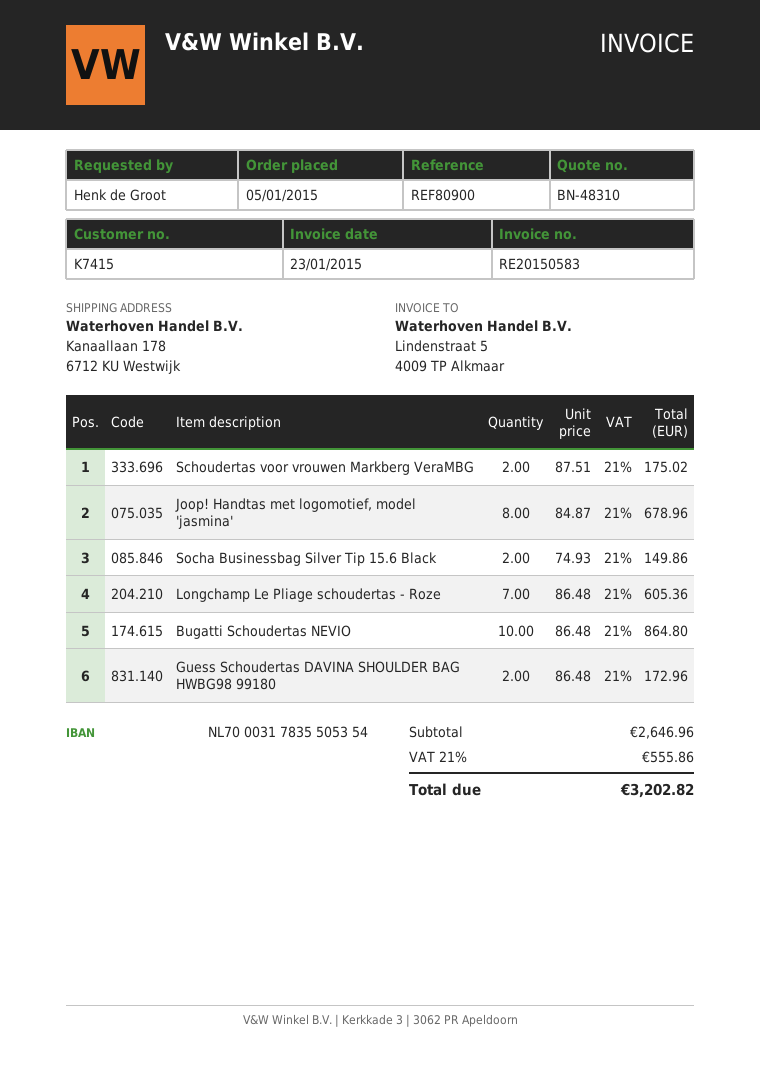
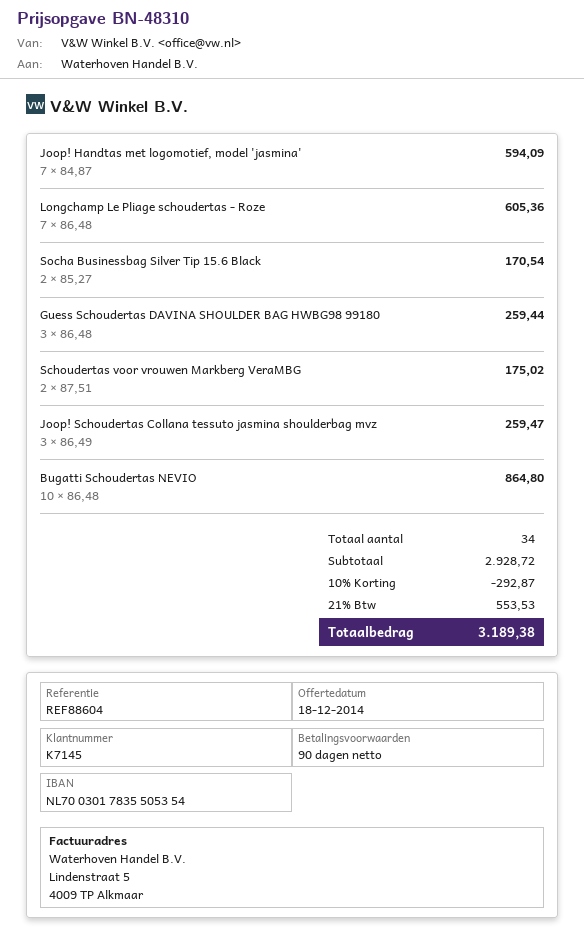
customer number: K7415 -> K7145
reference: REF80900 -> REF88604
bank account: NL7000317835505354 -> NL7003017835505354
Joop! Handtas met logomotief, model 'jasmina': 8 x 84.87 = 678.96 -> 7 x 84.87 = 594.09
Socha Businessbag Silver Tip 15.6 Black: 2 x 74.93 = 149.86 -> 2 x 85.27 = 170.54
Guess Schoudertas DAVINA SHOULDER BAG HWBG98 99180: 2 x 86.48 = 172.96 -> 3 x 86.48 = 259.44
Joop! Schoudertas Collana tessuto jasmina shoulderbag mvz: none -> 3 x 86.49 = 259.47
subtotal: 2646.96 -> 2928.72
discount: none -> 10% = 292.87
tax: 21% = 555.86 -> 21% = 553.53
total: 3202.82 -> 3189.38

